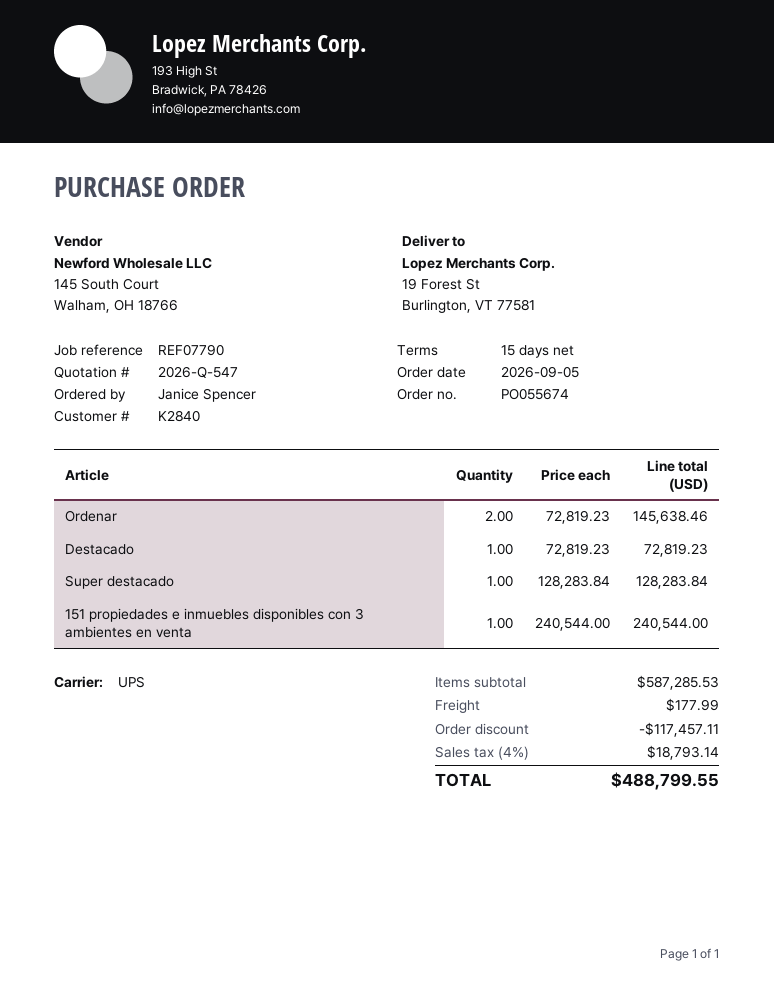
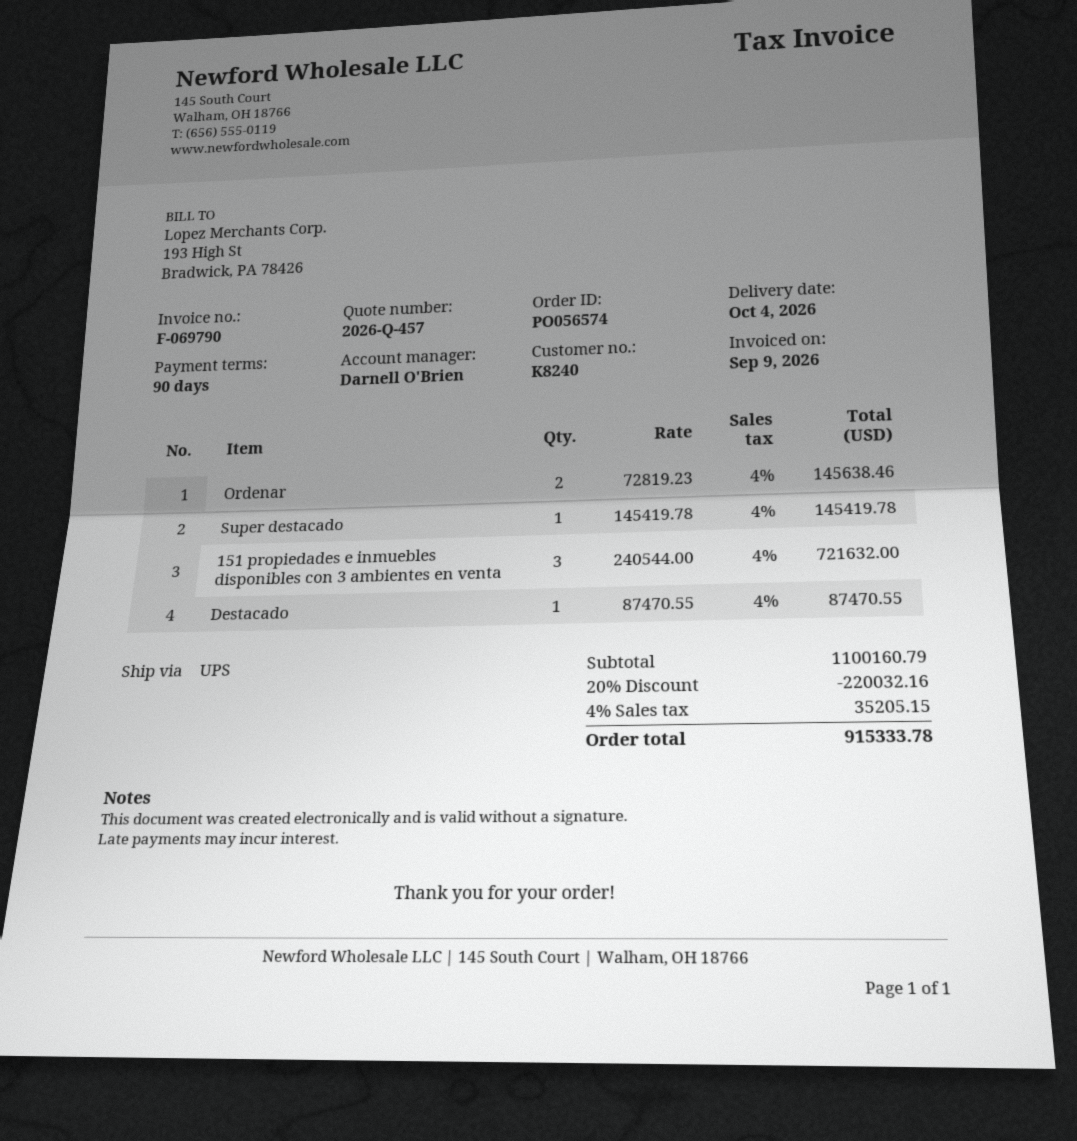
quote number: 2026-Q-547 -> 2026-Q-457
order number: PO055674 -> PO056574
payment terms: 15 days -> 90 days
customer number: K2840 -> K8240
Destacado: 1 x 72819.23 = 72819.23 -> 1 x 87470.55 = 87470.55
Super destacado: 1 x 128283.84 = 128283.84 -> 1 x 145419.78 = 145419.78
151 propiedades e inmuebles disponibles con 3 ambientes en venta: 1 x 240544.00 = 240544.00 -> 3 x 240544.00 = 721632.00
subtotal: 587285.53 -> 1100160.79
discount: 117457.11 -> 220032.16
shipping: 177.99 -> none
tax: 4% = 18793.14 -> 4% = 35205.15
total: 488799.55 -> 915333.78

